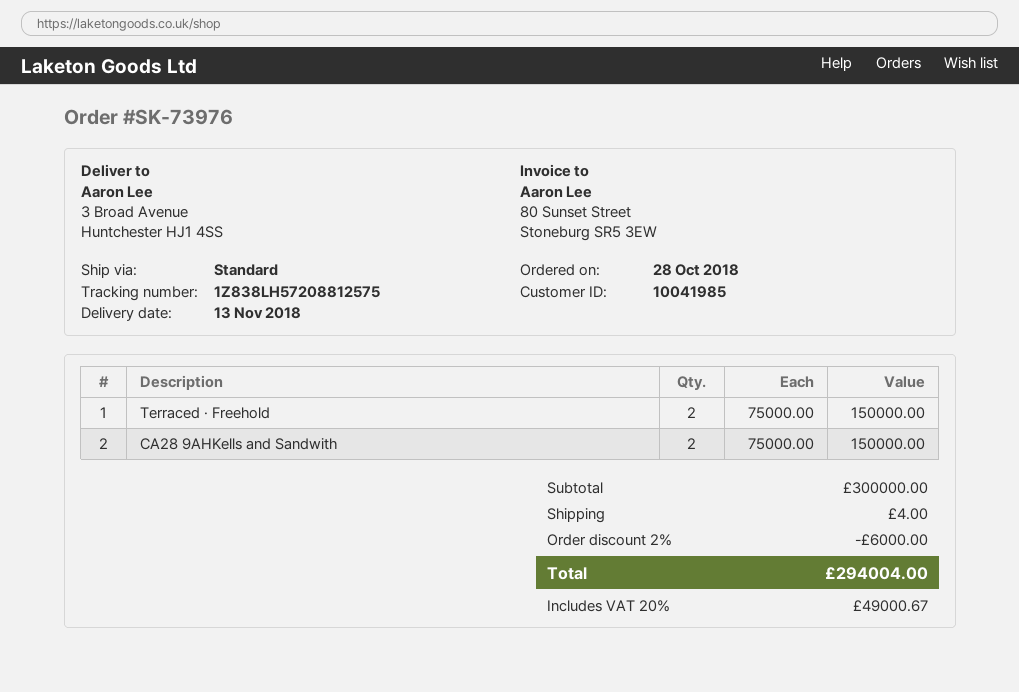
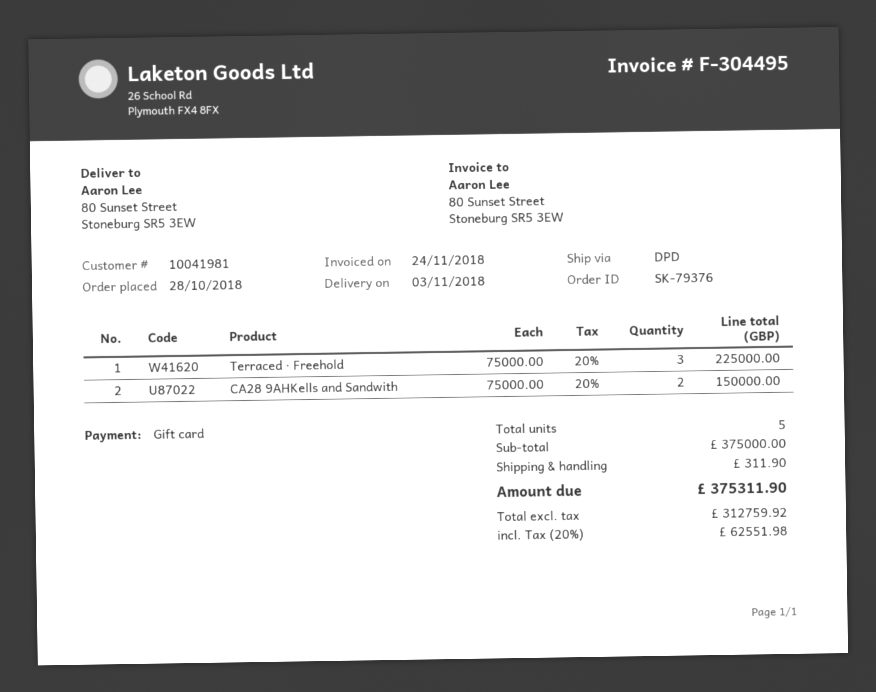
order number: SK-73976 -> SK-79376
delivery date: 2018-11-13 -> 2018-11-03
customer number: 10041985 -> 10041981
shipping method: standard -> DPD
ship to: 3 Broad Avenue, Huntchester HJ1 4SS -> 80 Sunset Street, Stoneburg SR5 3EW
Terraced · Freehold: 2 x 75000.00 = 150000.00 -> 3 x 75000.00 = 225000.00
subtotal: 300000.00 -> 375000.00
discount: 2% = 6000.00 -> none
shipping: 4.00 -> 311.90
tax: 20% = 49000.67 -> 20% = 62551.98
total: 294004.00 -> 375311.90

